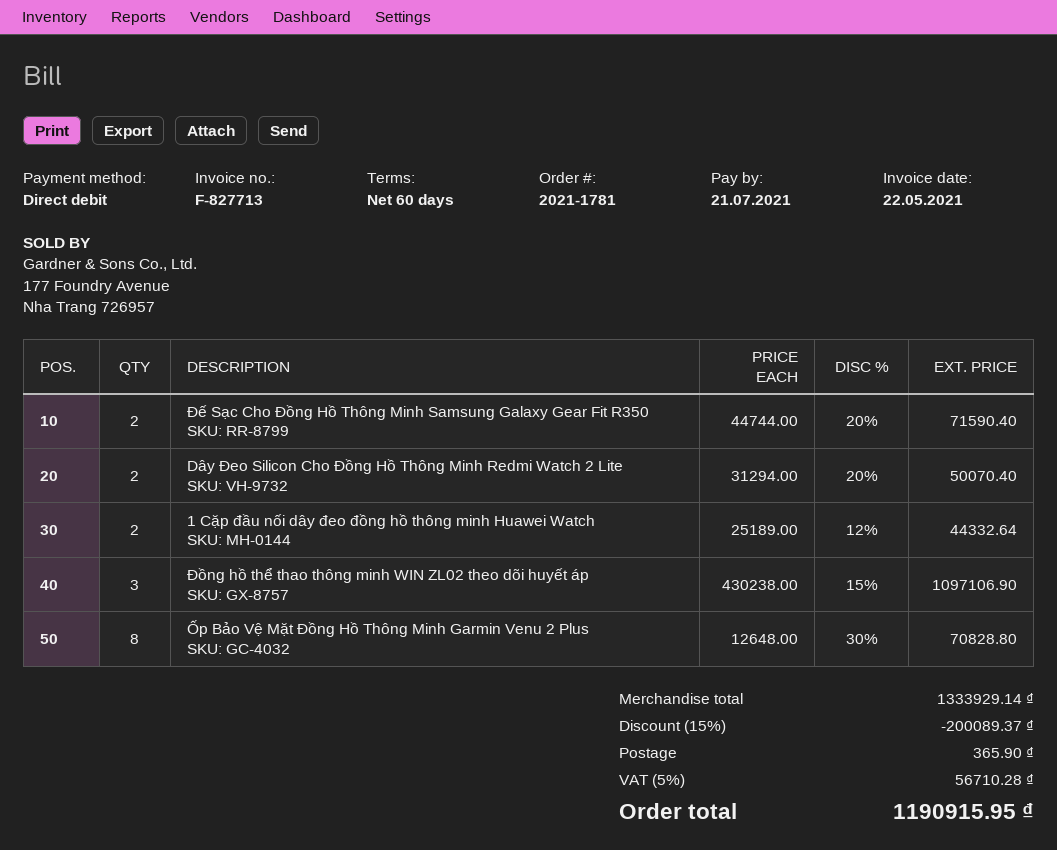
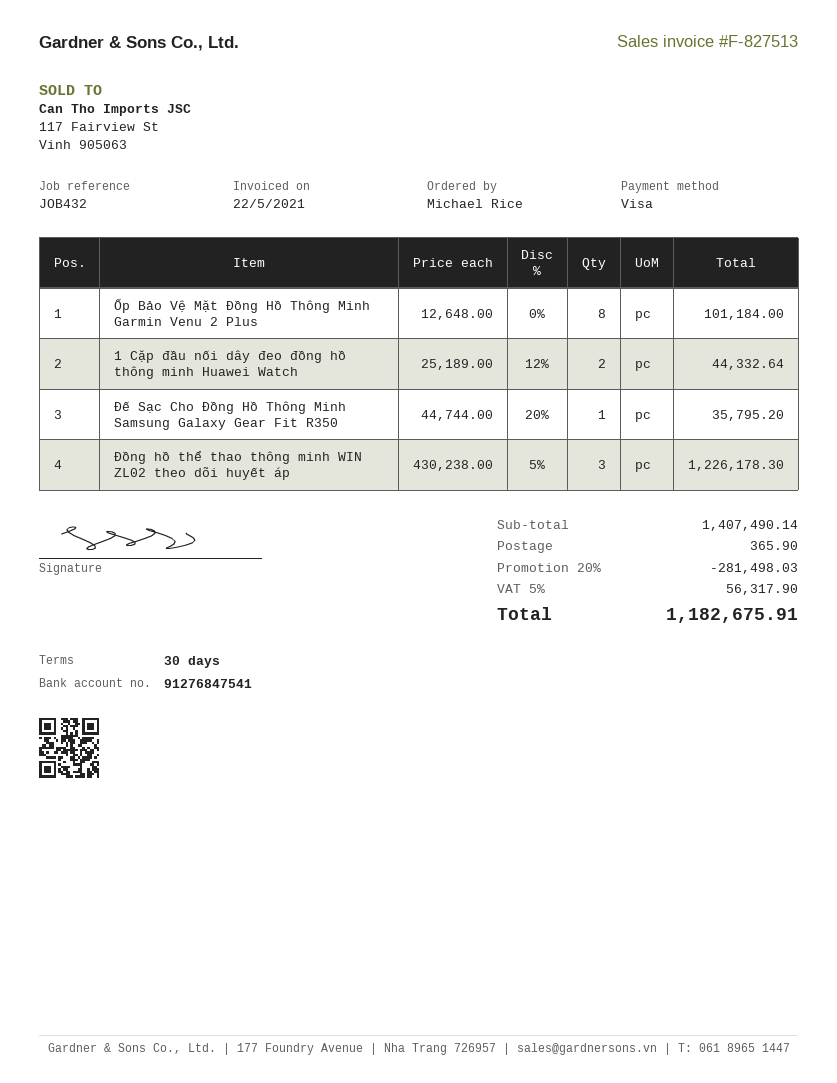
invoice number: F-827713 -> F-827513
payment terms: 60 days -> 30 days
payment method: direct debit -> Visa
Đế Sạc Cho Đồng Hồ Thông Minh Samsung Galaxy Gear Fit R350: 2 x 44744.00 - 20% = 71590.40 -> 1 x 44744.00 - 20% = 35795.20
Dây Đeo Silicon Cho Đồng Hồ Thông Minh Redmi Watch 2 Lite: 2 x 31294.00 - 20% = 50070.40 -> none
Đồng hồ thể thao thông minh WIN ZL02 theo dõi huyết áp: 3 x 430238.00 - 15% = 1097106.90 -> 3 x 430238.00 - 5% = 1226178.30
Ốp Bảo Vệ Mặt Đồng Hồ Thông Minh Garmin Venu 2 Plus: 8 x 12648.00 - 30% = 70828.80 -> 8 x 12648.00 = 101184.00
subtotal: 1333929.14 -> 1407490.14
discount: 15% = 200089.37 -> 20% = 281498.03
tax: 5% = 56710.28 -> 5% = 56317.90
total: 1190915.95 -> 1182675.91

